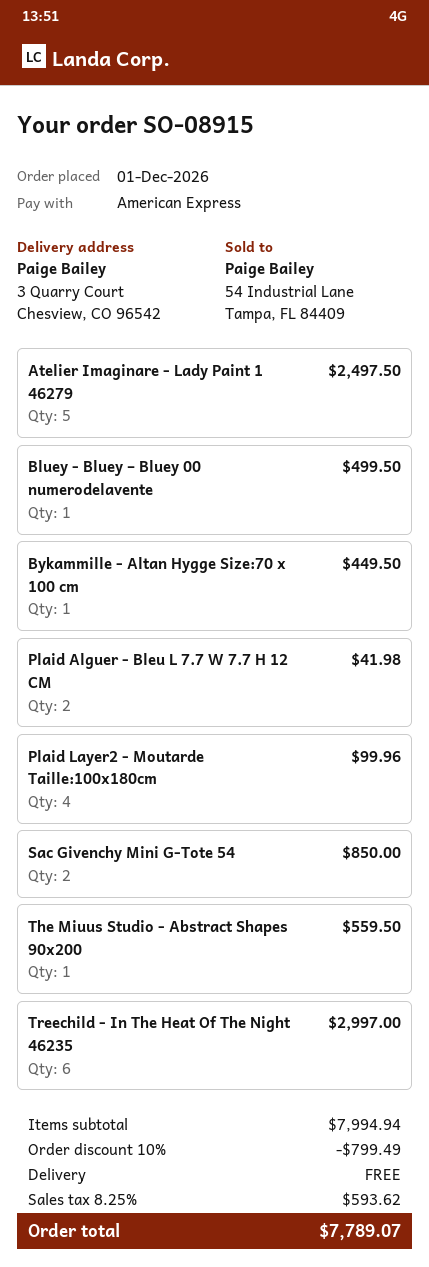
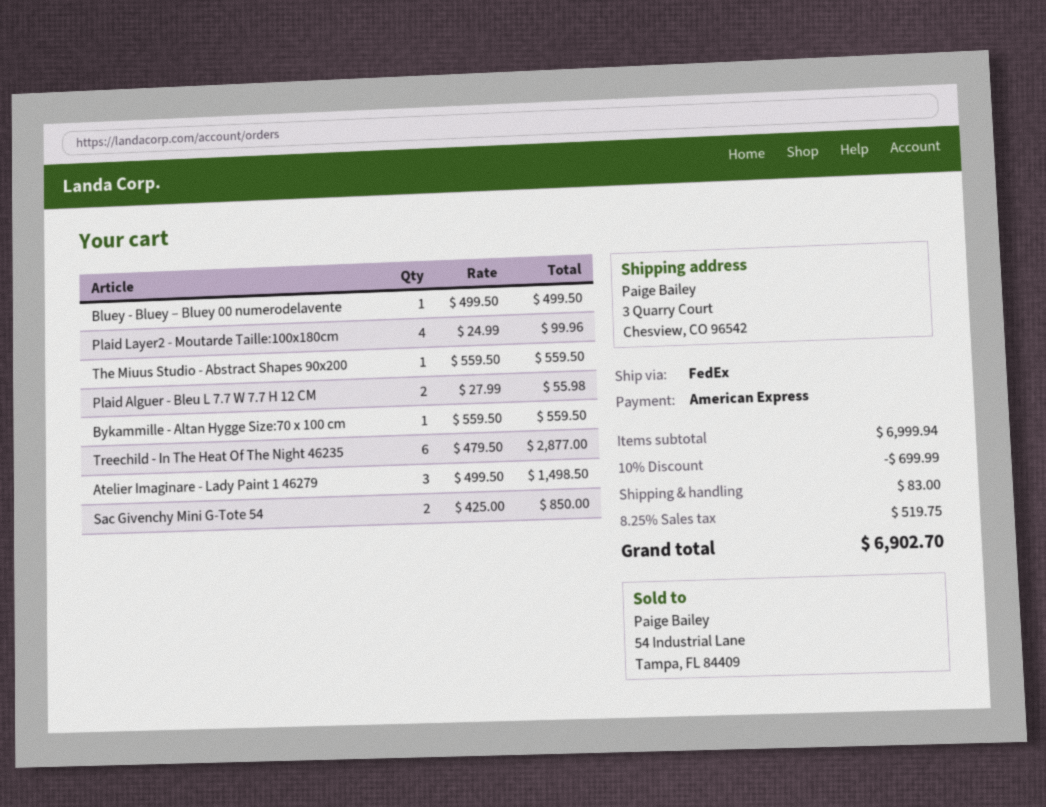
Atelier Imaginare - Lady Paint 1 46279: 5 for 2497.50 -> 3 for 1498.50
Bykammille - Altan Hygge Size:70 x 100 cm: 1 for 449.50 -> 1 for 559.50
Plaid Alguer - Bleu L 7.7 W 7.7 H 12 CM: 2 for 41.98 -> 2 for 55.98
Treechild - In The Heat Of The Night 46235: 6 for 2997.00 -> 6 for 2877.00
subtotal: 7994.94 -> 6999.94
discount: 10% = 799.49 -> 10% = 699.99
shipping: 0.00 -> 83.00
tax: 8.25% = 593.62 -> 8.25% = 519.75
total: 7789.07 -> 6902.70

